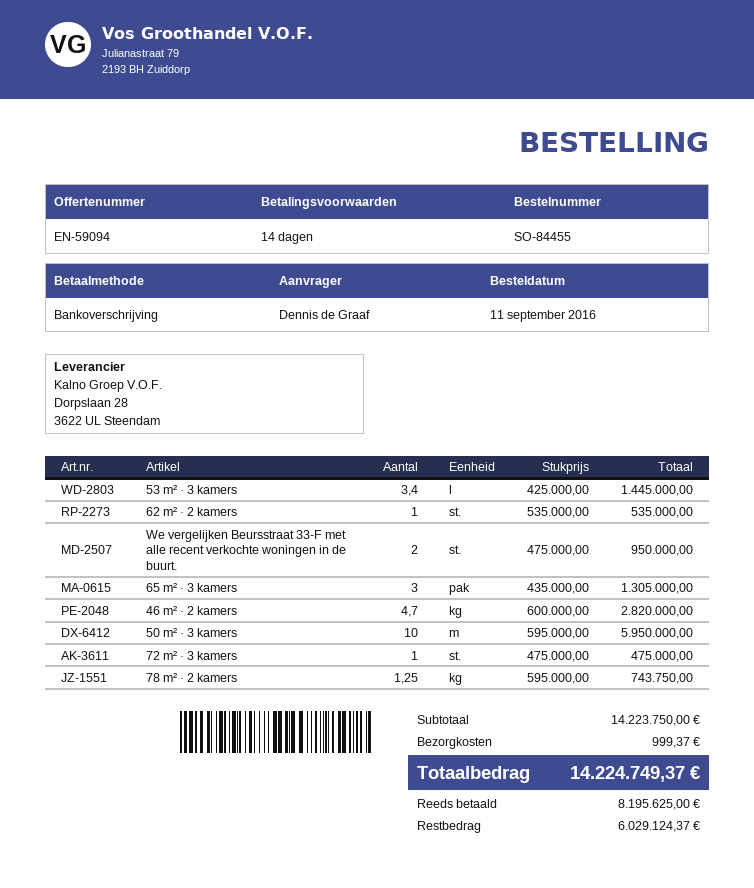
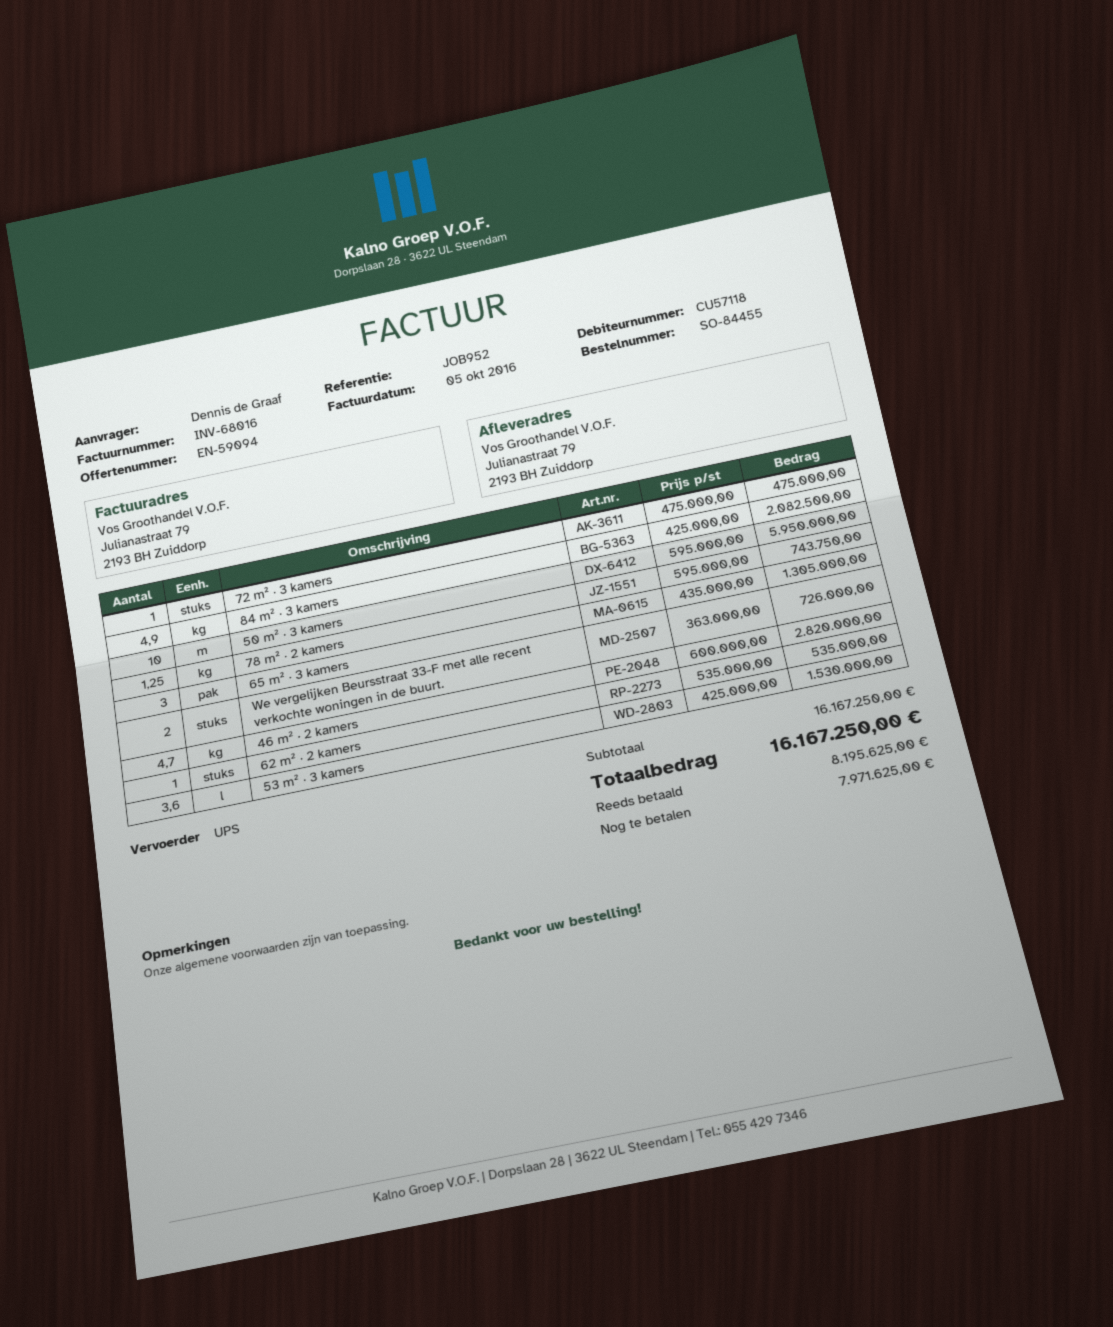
53 m² · 3 kamers: 3.4 x 425000.00 = 1445000.00 -> 3.6 x 425000.00 = 1530000.00
We vergelijken Beursstraat 33-F met alle recent verkochte woningen in de buurt.: 2 x 475000.00 = 950000.00 -> 2 x 363000.00 = 726000.00
84 m² · 3 kamers: none -> 4.9 x 425000.00 = 2082500.00
subtotal: 14223750.00 -> 16167250.00
shipping: 999.37 -> none
total: 14224749.37 -> 16167250.00
balance: 6029124.37 -> 7971625.00

